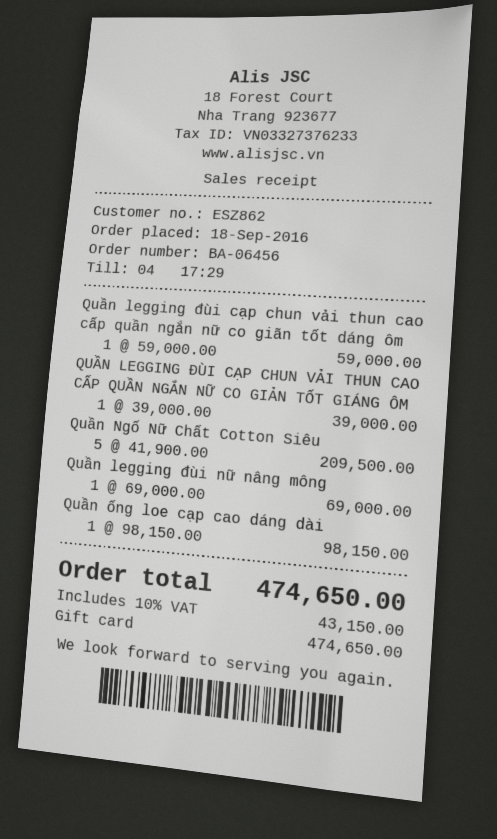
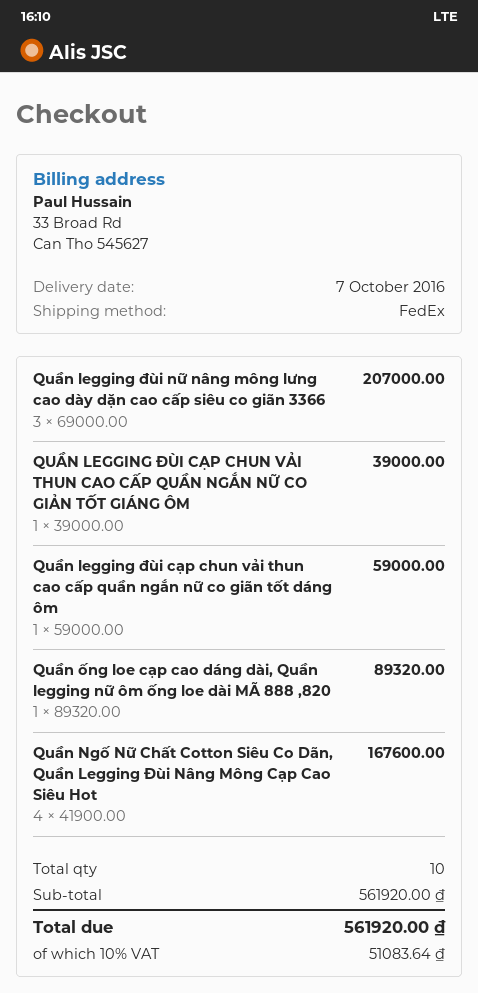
Quần Ngố Nữ Chất Cotton Siêu: 5 x 41900.00 = 209500.00 -> 4 x 41900.00 = 167600.00
Quần legging đùi nữ nâng mông: 1 x 69000.00 = 69000.00 -> 3 x 69000.00 = 207000.00
Quần ống loe cạp cao dáng dài: 1 x 98150.00 = 98150.00 -> 1 x 89320.00 = 89320.00
tax: 10% = 43150.00 -> 10% = 51083.64
total: 474650.00 -> 561920.00

